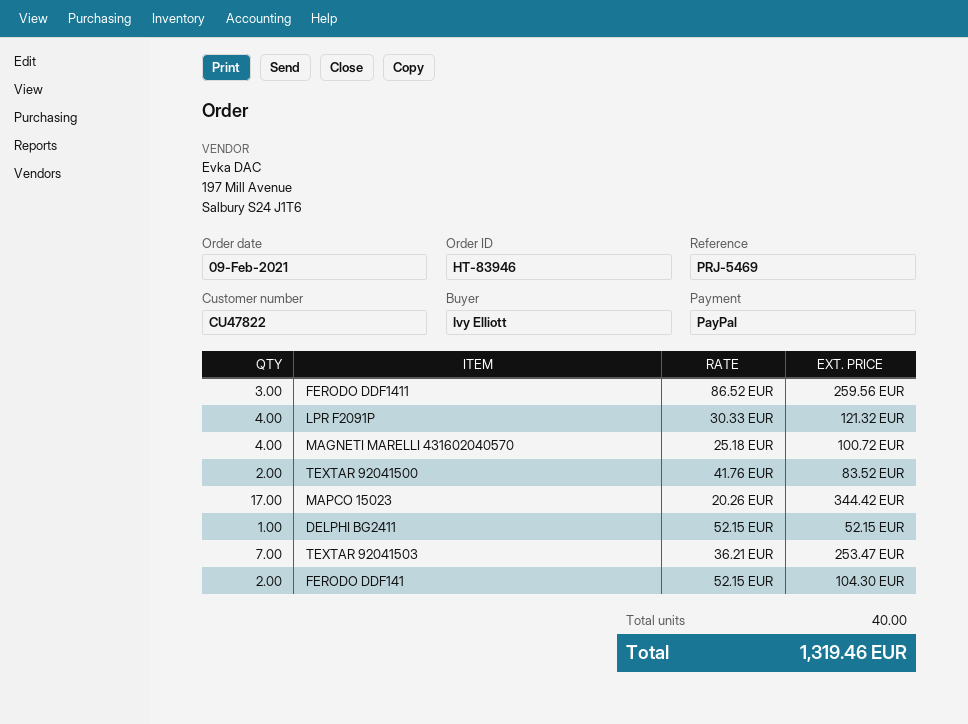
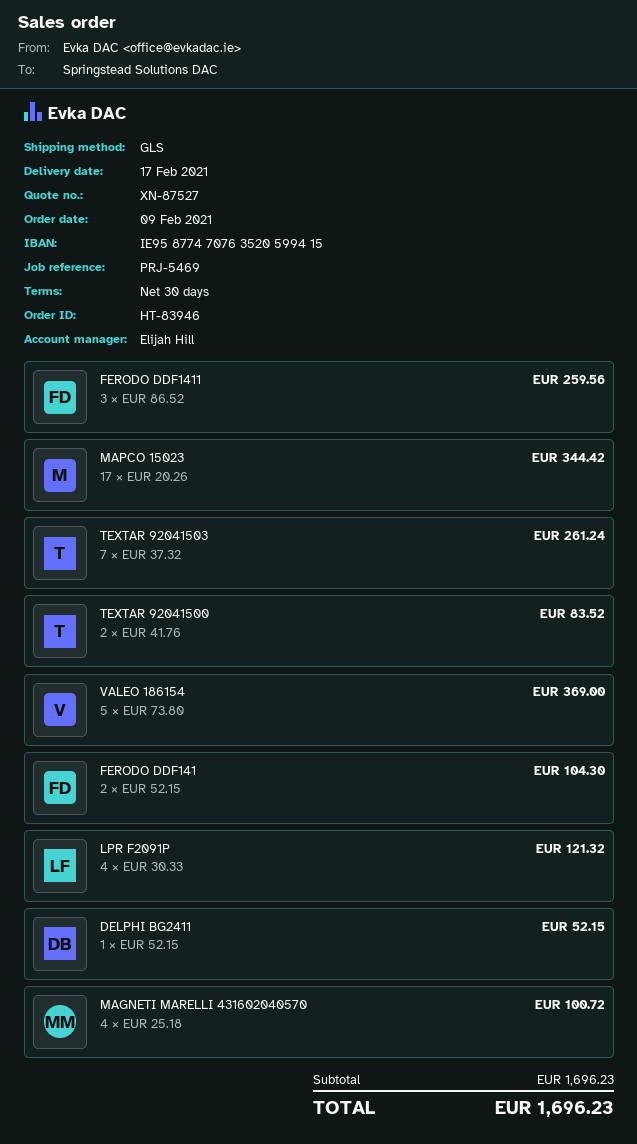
TEXTAR 92041503: 7 x 36.21 = 253.47 -> 7 x 37.32 = 261.24
VALEO 186154: none -> 5 x 73.80 = 369.00
total: 1319.46 -> 1696.23

